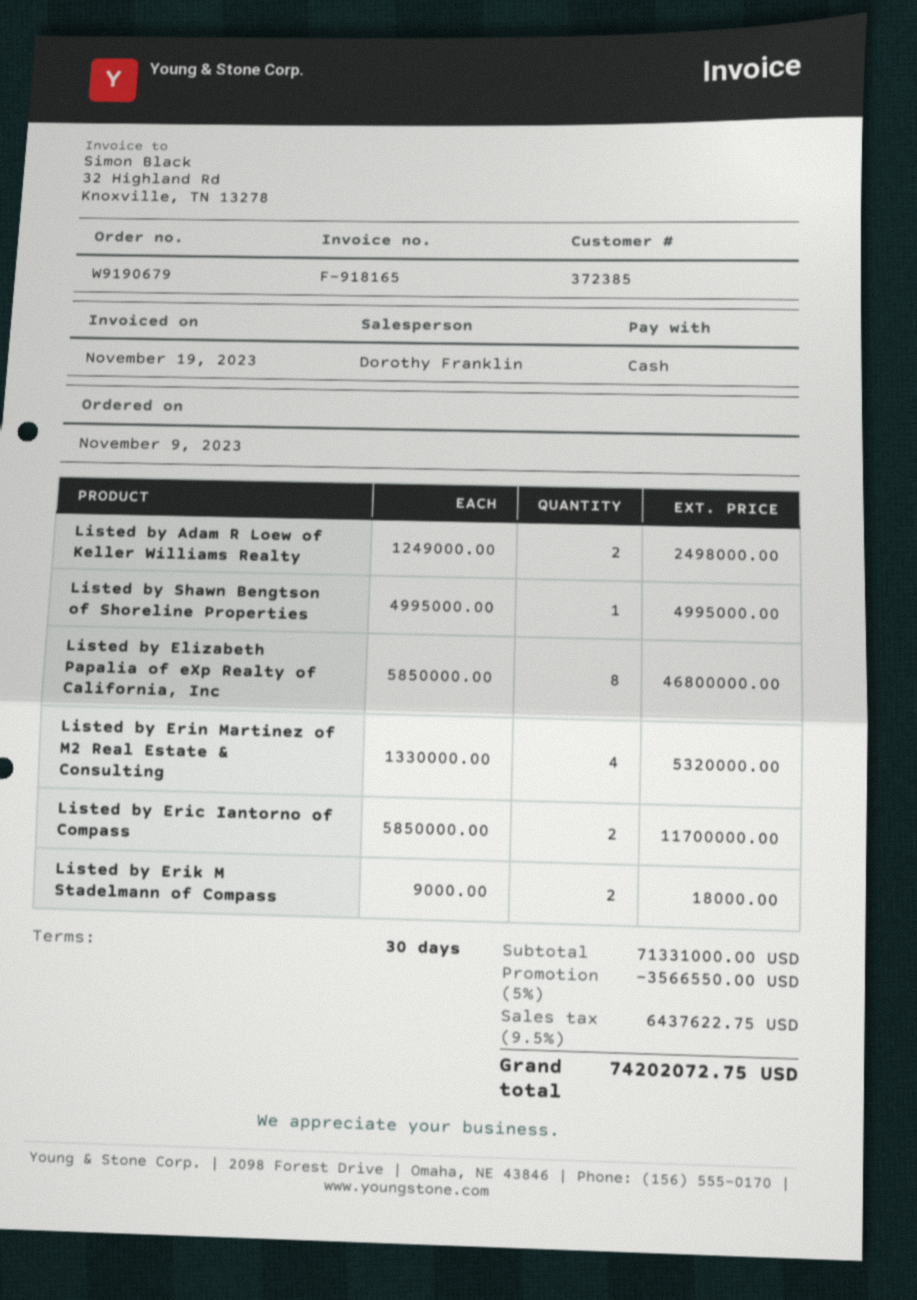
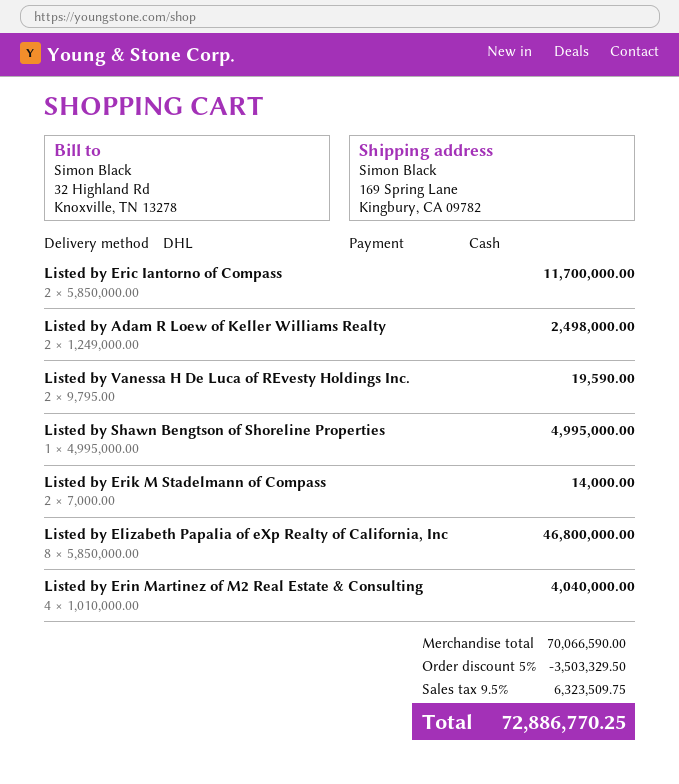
Listed by Erin Martinez of M2 Real Estate & Consulting: 4 x 1330000.00 = 5320000.00 -> 4 x 1010000.00 = 4040000.00
Listed by Erik M Stadelmann of Compass: 2 x 9000.00 = 18000.00 -> 2 x 7000.00 = 14000.00
Listed by Vanessa H De Luca of REvesty Holdings Inc.: none -> 2 x 9795.00 = 19590.00
subtotal: 71331000.00 -> 70066590.00
discount: 5% = 3566550.00 -> 5% = 3503329.50
tax: 9.5% = 6437622.75 -> 9.5% = 6323509.75
total: 74202072.75 -> 72886770.25

